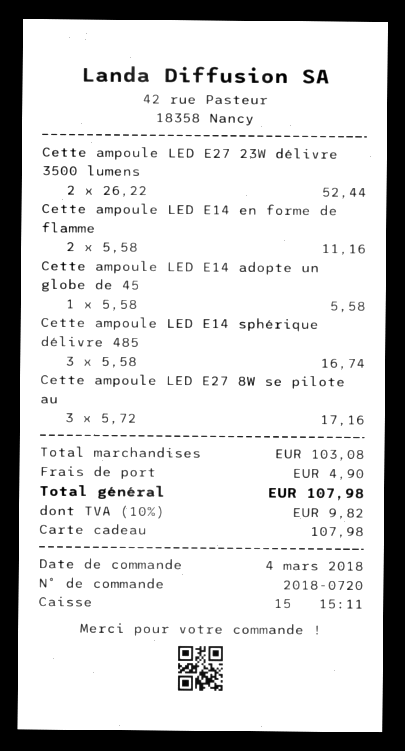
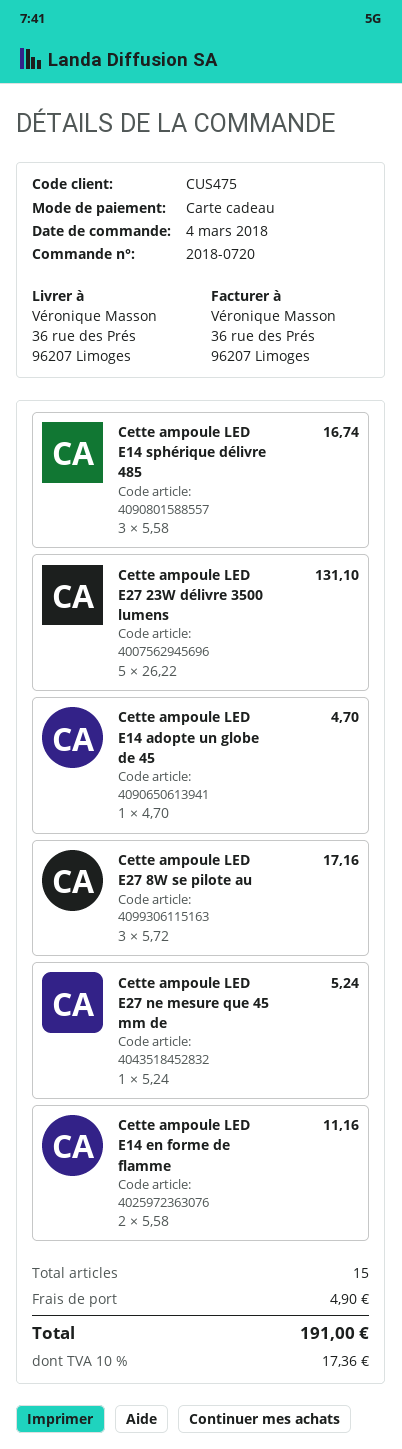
Cette ampoule LED E27 23W délivre 3500 lumens: 2 x 26.22 = 52.44 -> 5 x 26.22 = 131.10
Cette ampoule LED E14 adopte un globe de 45: 1 x 5.58 = 5.58 -> 1 x 4.70 = 4.70
Cette ampoule LED E27 ne mesure que 45 mm de: none -> 1 x 5.24 = 5.24
tax: 10% = 9.82 -> 10% = 17.36
total: 107.98 -> 191.00

